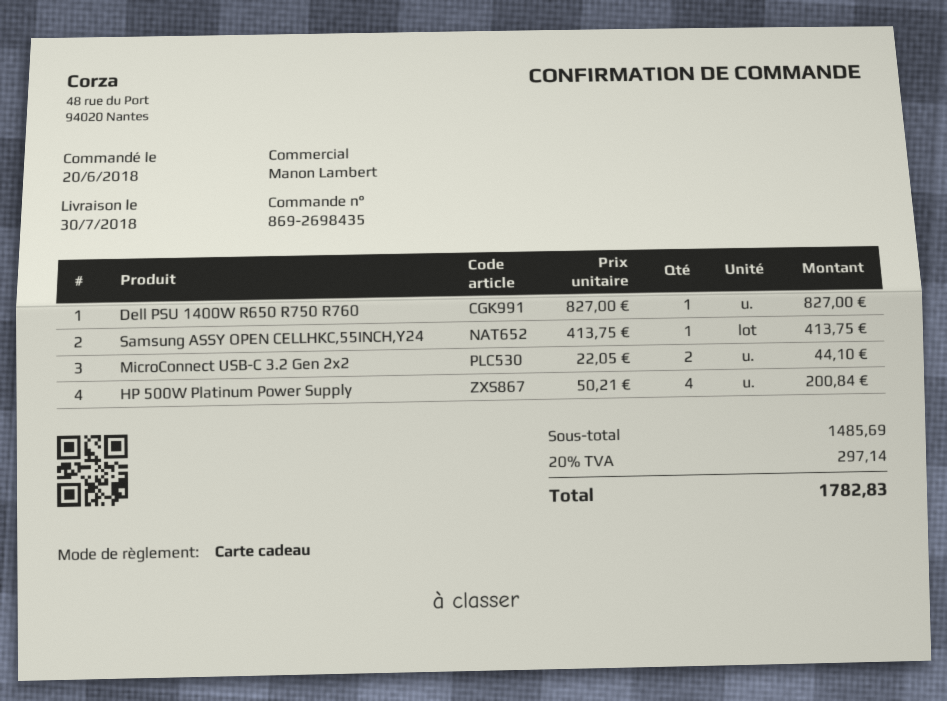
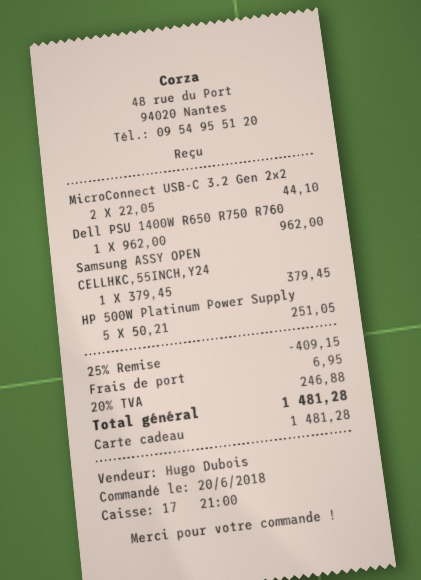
sales rep: Manon Lambert -> Hugo Dubois
Dell PSU 1400W R650 R750 R760: 1 x 827.00 = 827.00 -> 1 x 962.00 = 962.00
Samsung ASSY OPEN CELLHKC,55INCH,Y24: 1 x 413.75 = 413.75 -> 1 x 379.45 = 379.45
HP 500W Platinum Power Supply: 4 x 50.21 = 200.84 -> 5 x 50.21 = 251.05
discount: none -> 25% = 409.15
shipping: none -> 6.95
tax: 20% = 297.14 -> 20% = 246.88
total: 1782.83 -> 1481.28

